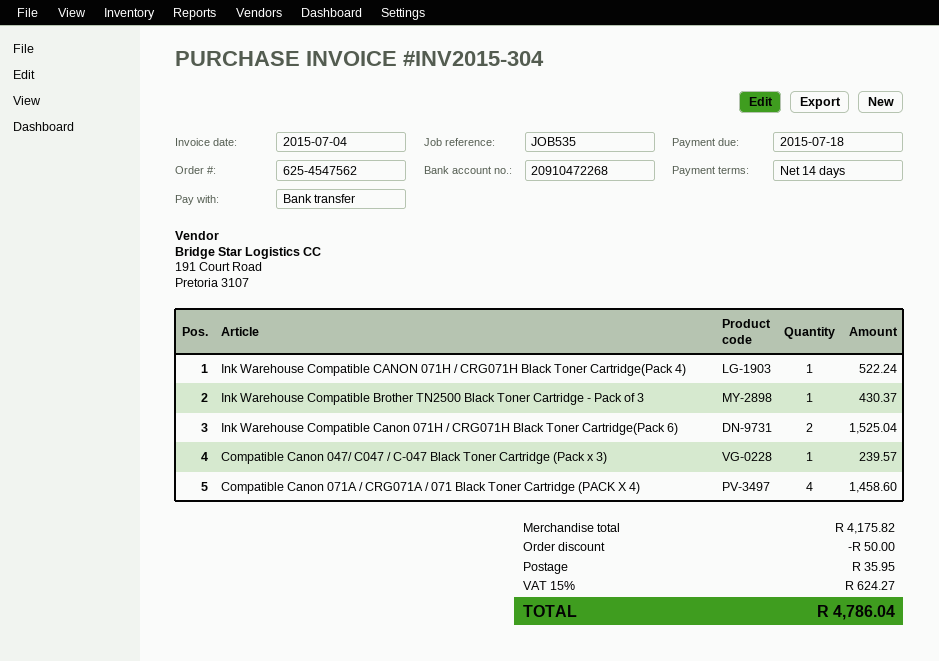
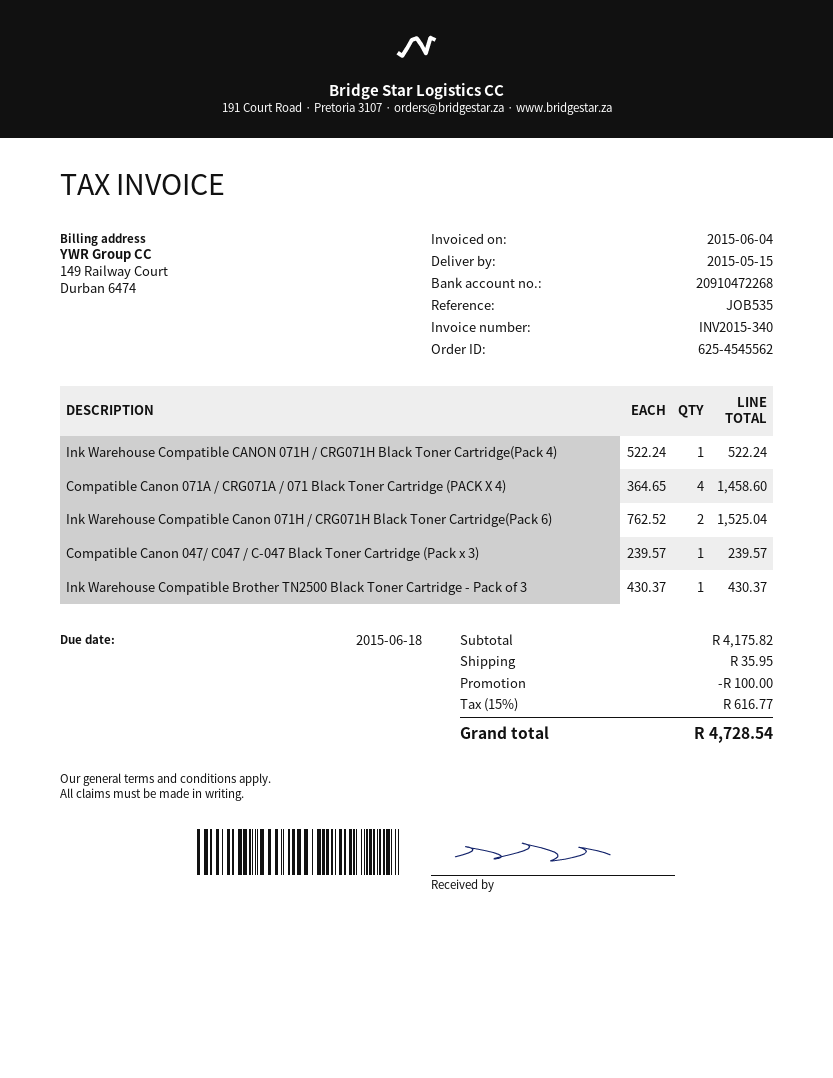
order number: 625-4547562 -> 625-4545562
invoice number: INV2015-304 -> INV2015-340
invoice date: 2015-07-04 -> 2015-06-04
due date: 2015-07-18 -> 2015-06-18
discount: 50.00 -> 100.00
tax: 15% = 624.27 -> 15% = 616.77
total: 4786.04 -> 4728.54

